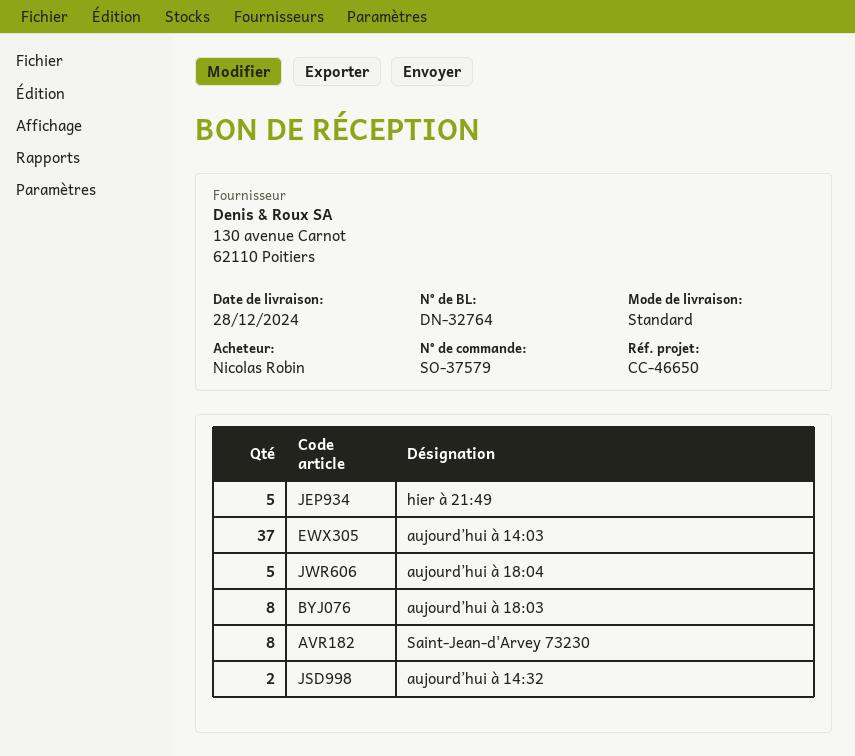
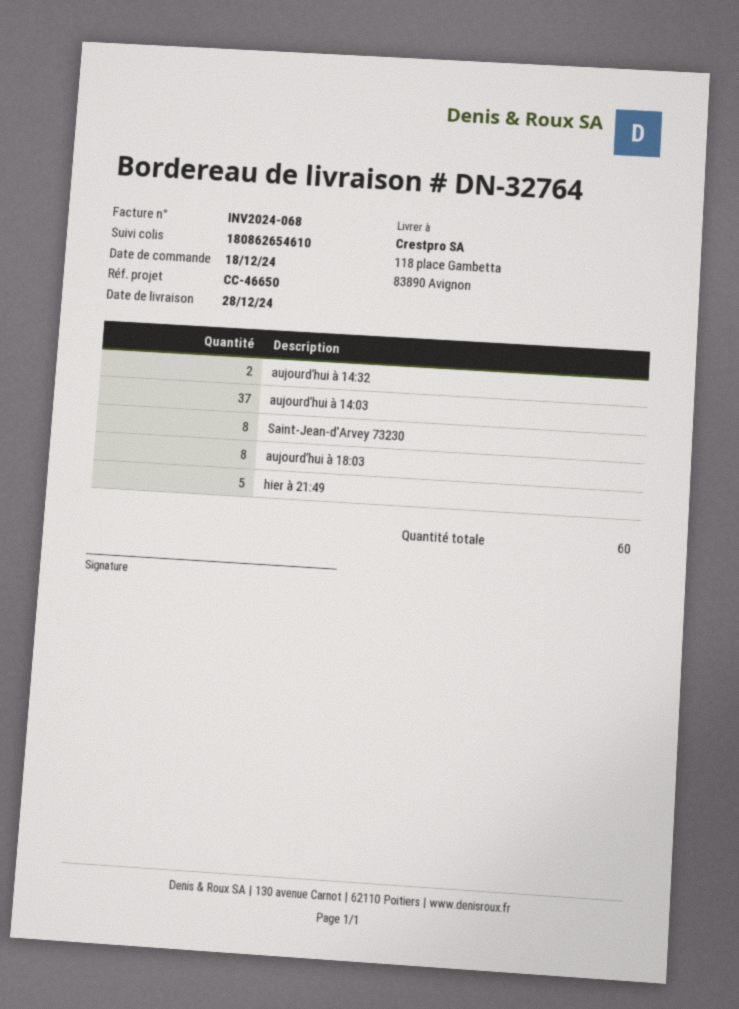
aujourd’hui à 18:04: 5 -> none

